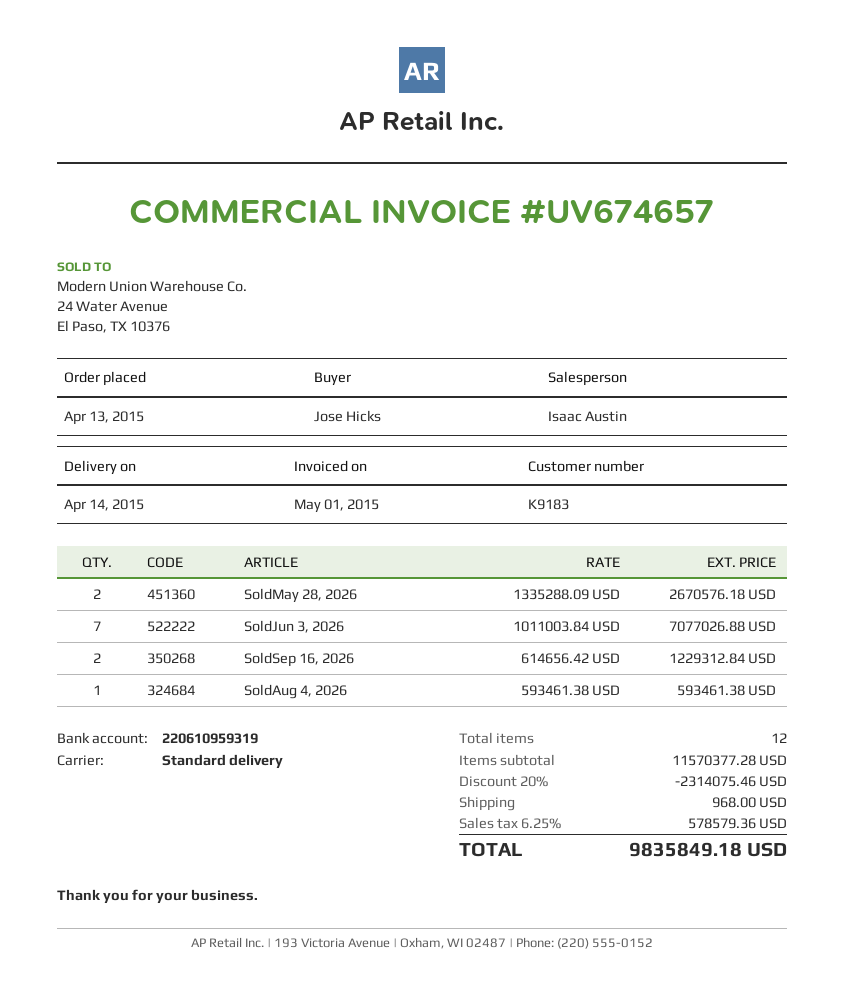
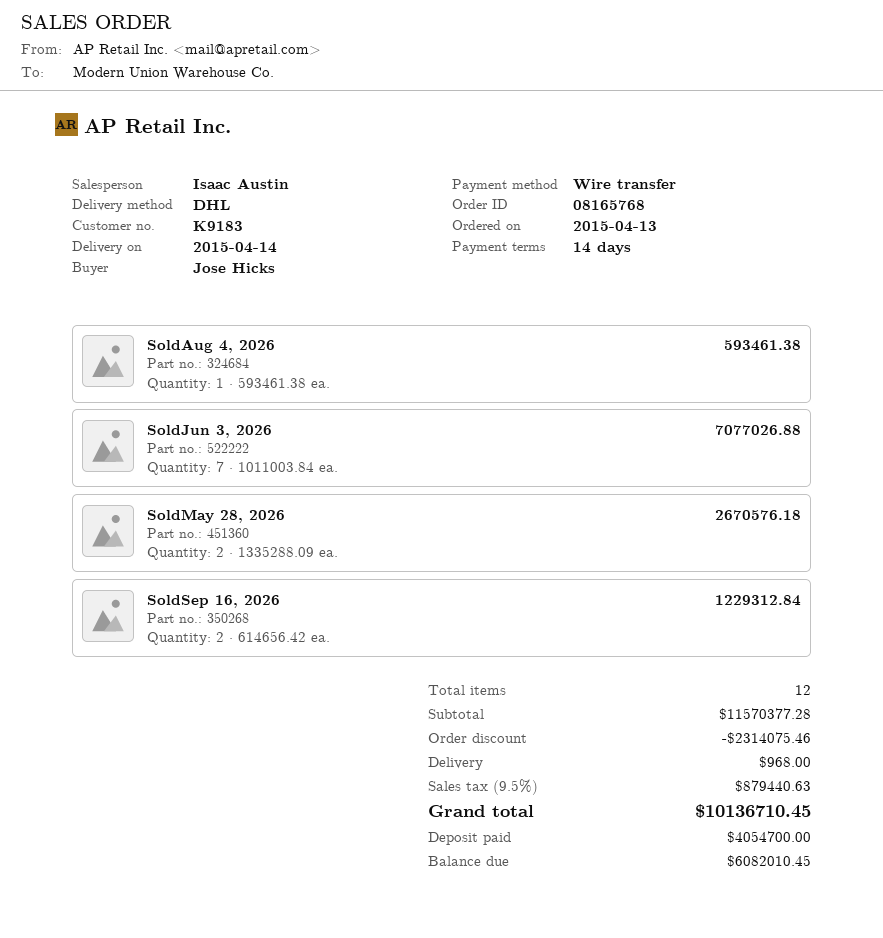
shipping method: standard -> DHL
tax: 6.25% = 578579.36 -> 9.5% = 879440.63
total: 9835849.18 -> 10136710.45

